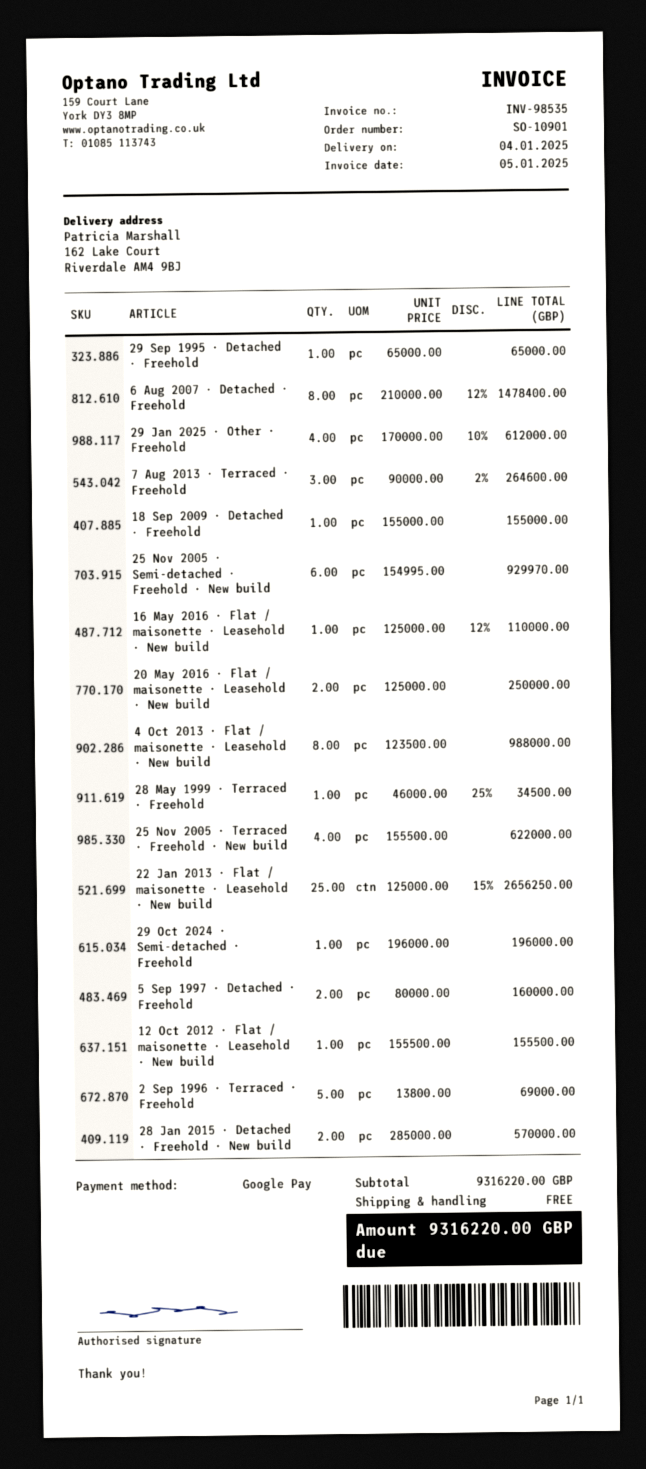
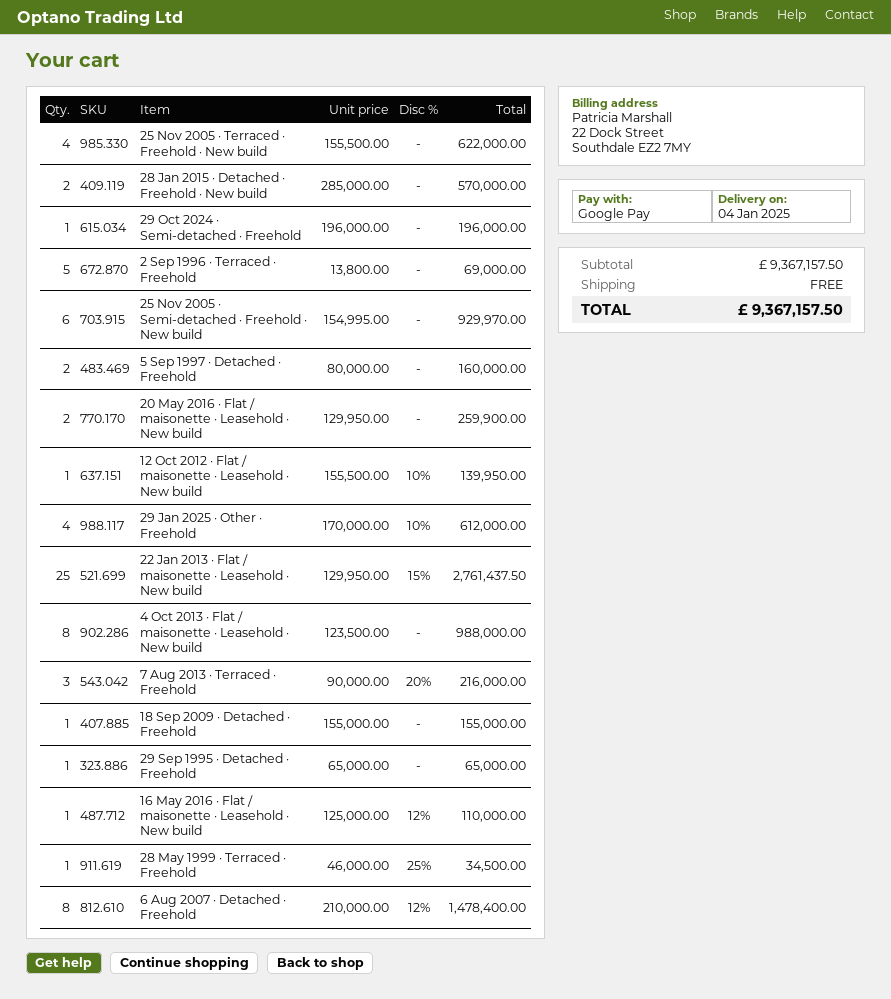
7 Aug 2013 · Terraced · Freehold: 3 x 90000.00 - 2% = 264600.00 -> 3 x 90000.00 - 20% = 216000.00
20 May 2016 · Flat / maisonette · Leasehold · New build: 2 x 125000.00 = 250000.00 -> 2 x 129950.00 = 259900.00
22 Jan 2013 · Flat / maisonette · Leasehold · New build: 25 x 125000.00 - 15% = 2656250.00 -> 25 x 129950.00 - 15% = 2761437.50
12 Oct 2012 · Flat / maisonette · Leasehold · New build: 1 x 155500.00 = 155500.00 -> 1 x 155500.00 - 10% = 139950.00
subtotal: 9316220.00 -> 9367157.50
total: 9316220.00 -> 9367157.50

